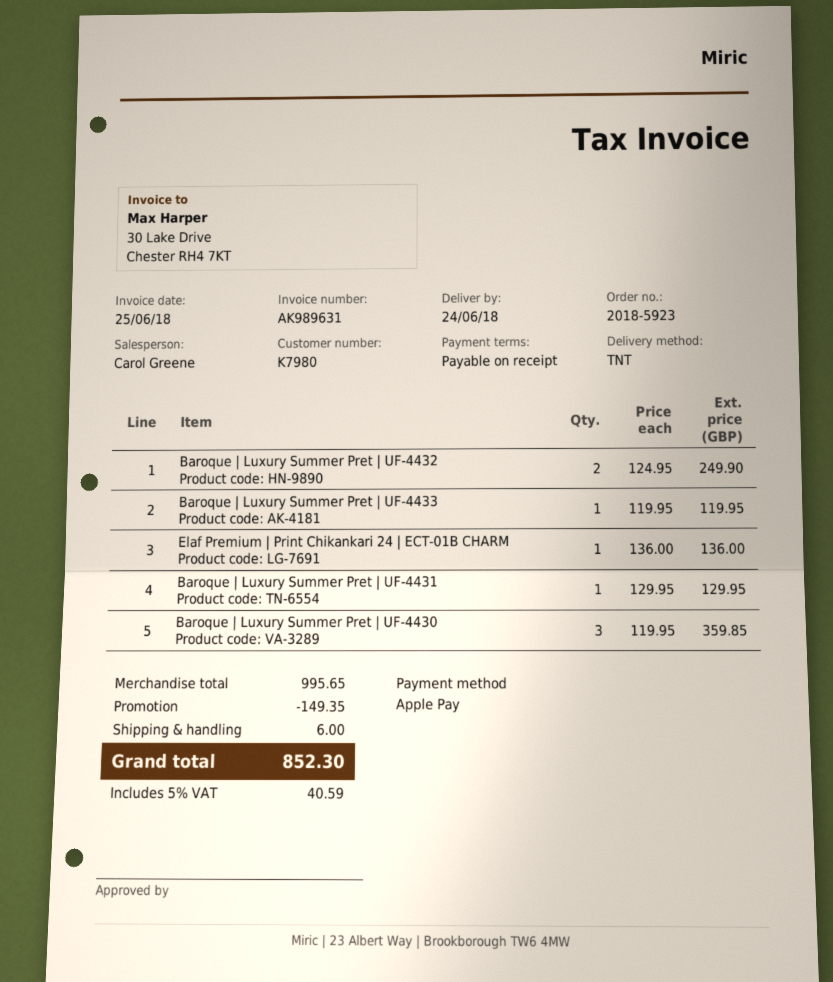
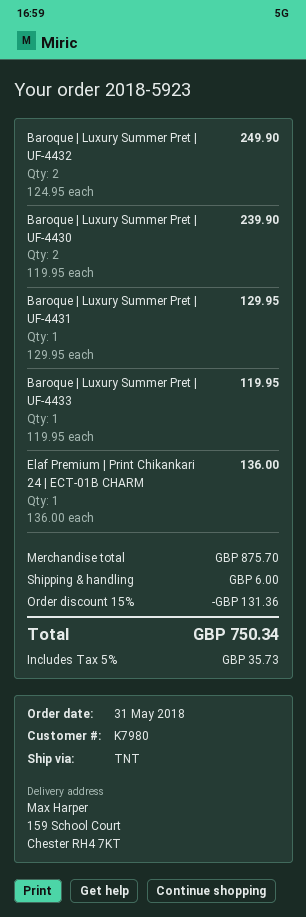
Baroque | Luxury Summer Pret | UF-4430: 3 x 119.95 = 359.85 -> 2 x 119.95 = 239.90
subtotal: 995.65 -> 875.70
discount: 149.35 -> 131.36
tax: 5% = 40.59 -> 5% = 35.73
total: 852.30 -> 750.34

